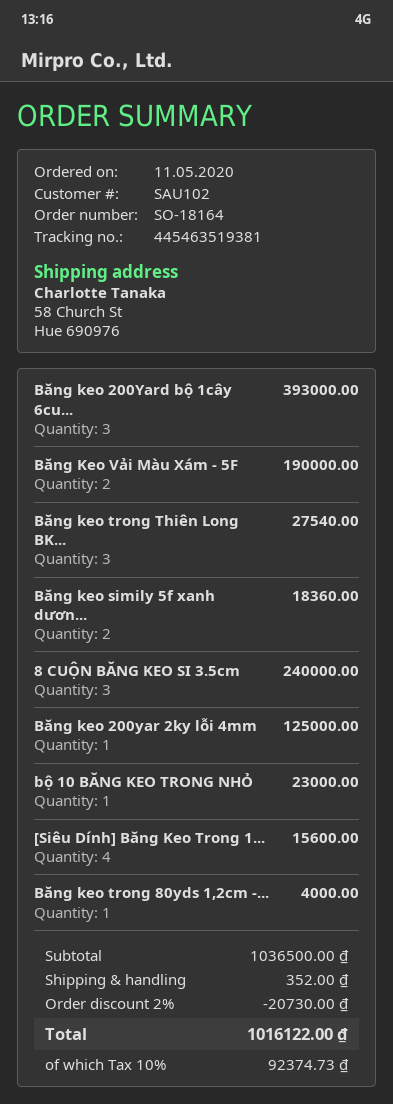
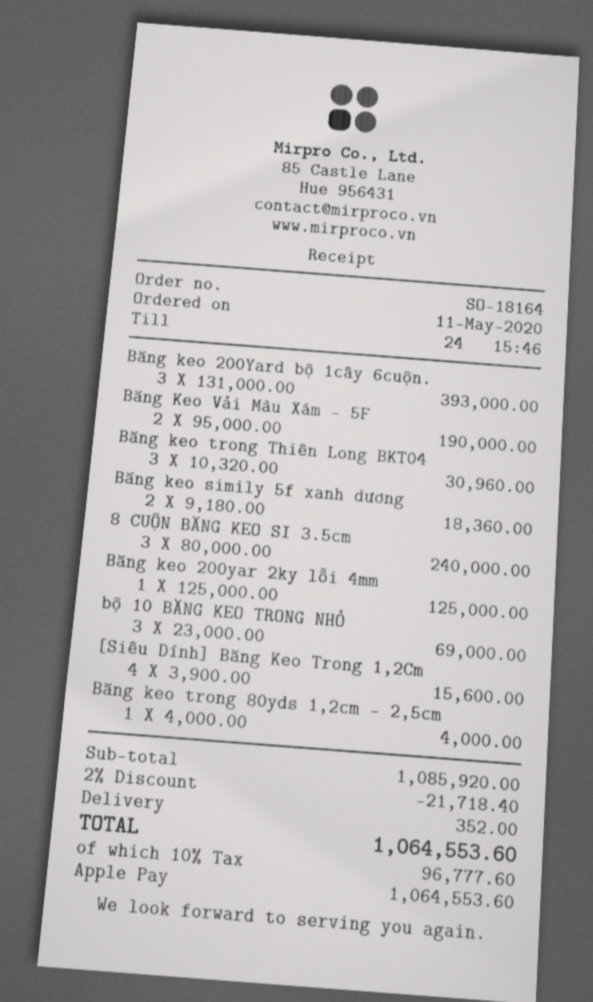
Băng keo trong Thiên Long BK...: 3 for 27540.00 -> 3 for 30960.00
bộ 10 BĂNG KEO TRONG NHỎ: 1 for 23000.00 -> 3 for 69000.00
subtotal: 1036500.00 -> 1085920.00
discount: 2% = 20730.00 -> 2% = 21718.40
tax: 10% = 92374.73 -> 10% = 96777.60
total: 1016122.00 -> 1064553.60

